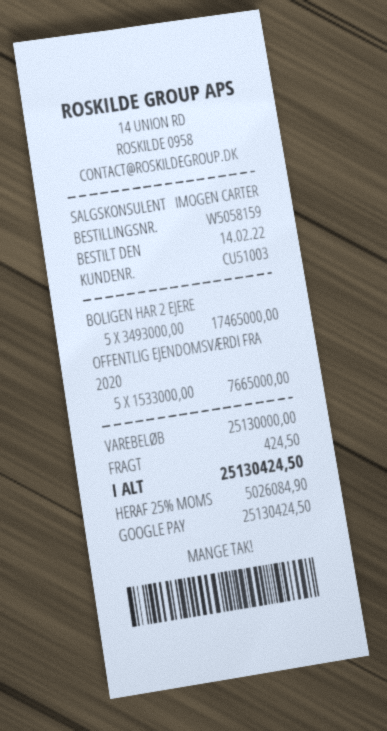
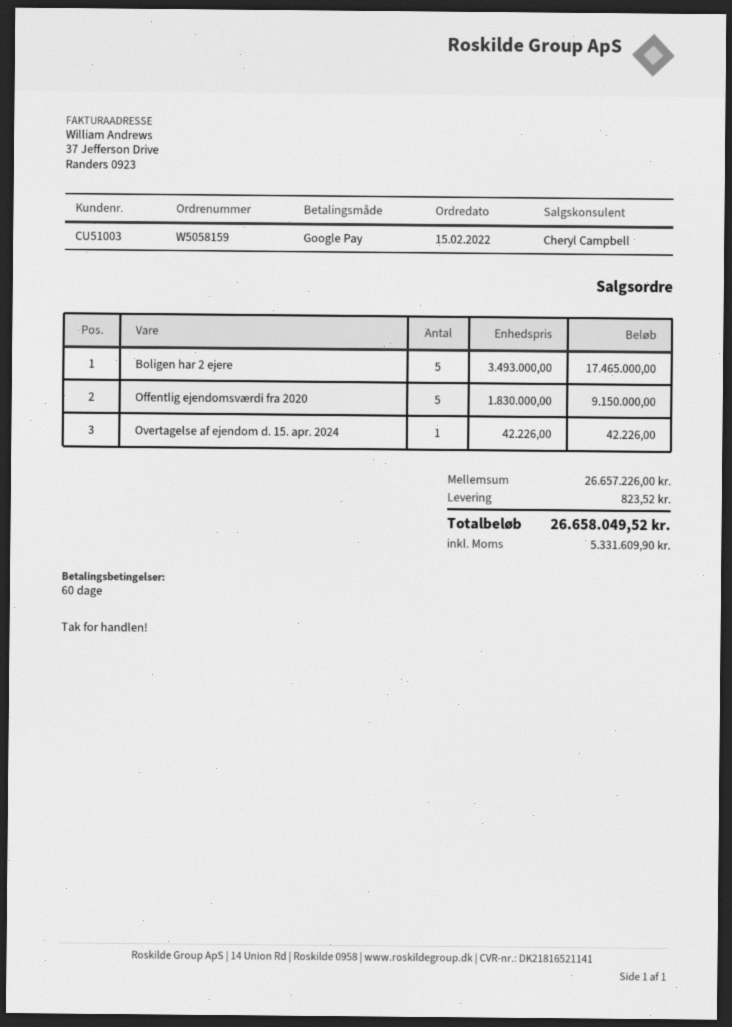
order date: 2022-02-14 -> 2022-02-15
sales rep: IMOGEN CARTER -> Cheryl Campbell
OFFENTLIG EJENDOMSVÆRDI FRA 2020: 5 x 1533000.00 = 7665000.00 -> 5 x 1830000.00 = 9150000.00
Overtagelse af ejendom d. 15. apr. 2024: none -> 1 x 42226.00 = 42226.00
subtotal: 25130000.00 -> 26657226.00
shipping: 424.50 -> 823.52
tax: 5026084.90 -> 5331609.90
total: 25130424.50 -> 26658049.52

